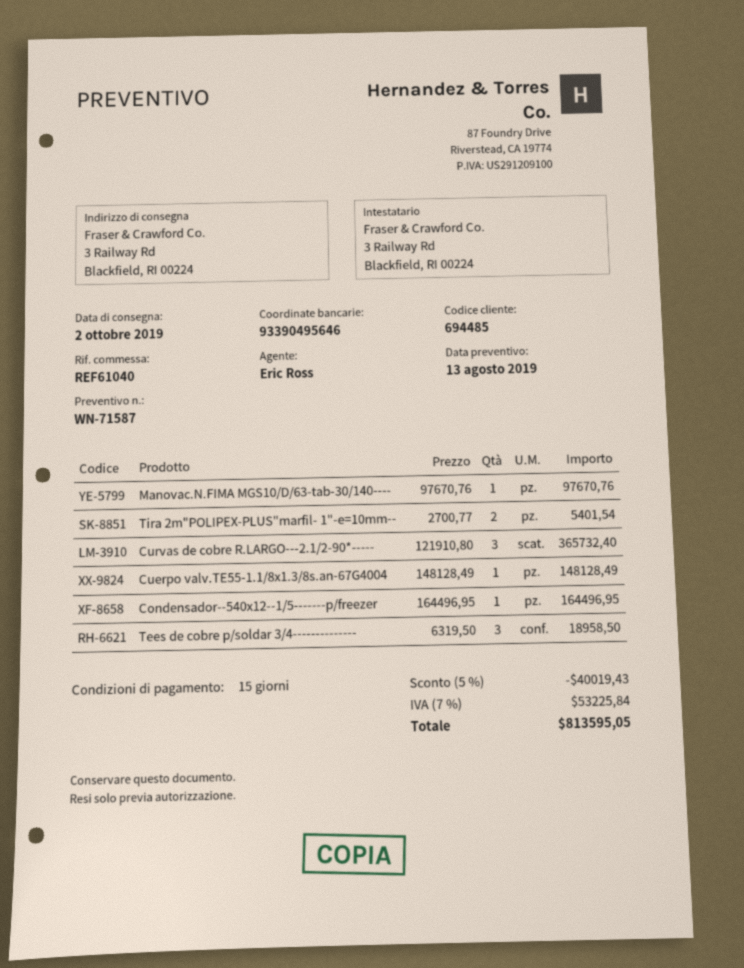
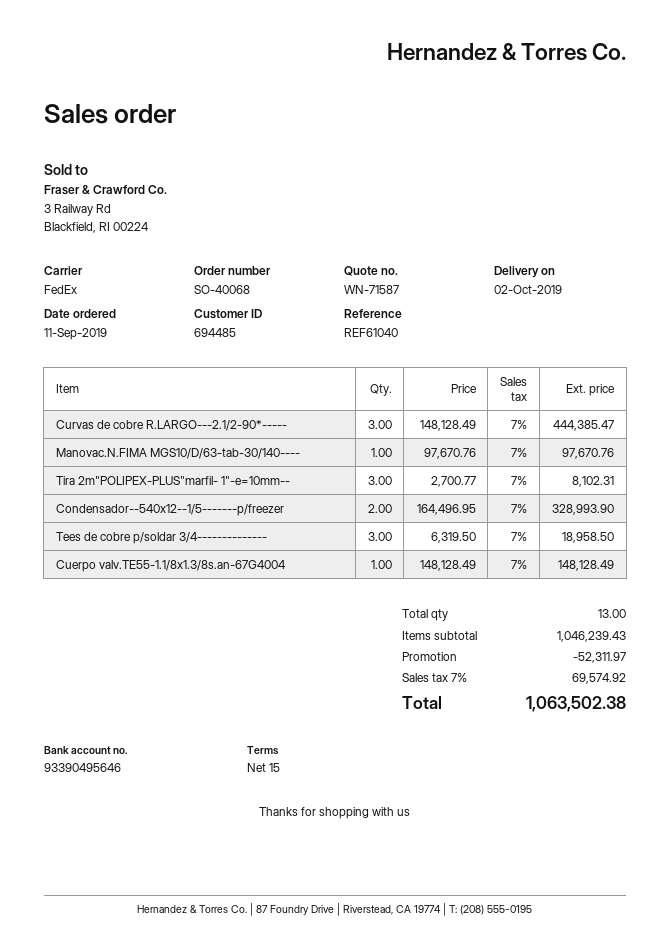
Tira 2m"POLIPEX-PLUS"marfil- 1"-e=10mm--: 2 x 2700.77 = 5401.54 -> 3 x 2700.77 = 8102.31
Curvas de cobre R.LARGO---2.1/2-90*-----: 3 x 121910.80 = 365732.40 -> 3 x 148128.49 = 444385.47
Condensador--540x12--1/5-------p/freezer: 1 x 164496.95 = 164496.95 -> 2 x 164496.95 = 328993.90
discount: 40019.43 -> 52311.97
tax: 7% = 53225.84 -> 7% = 69574.92
total: 813595.05 -> 1063502.38

